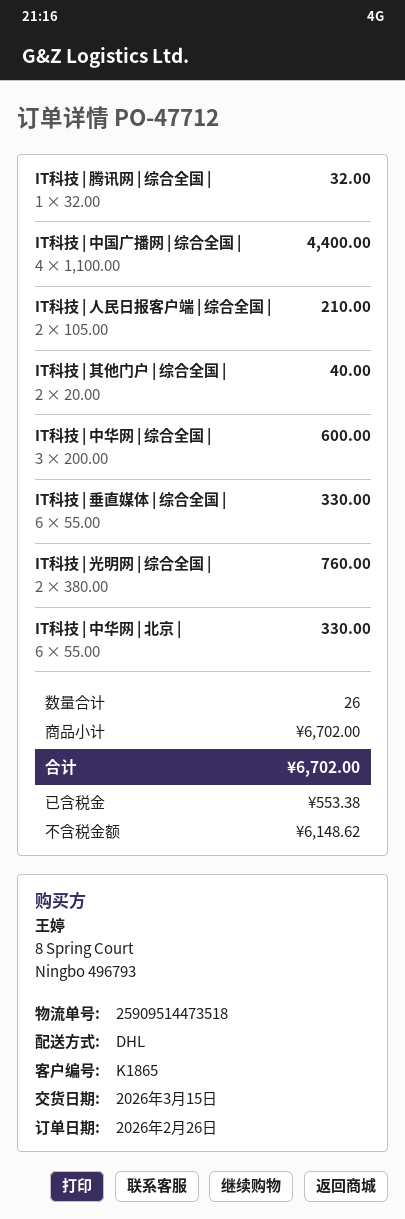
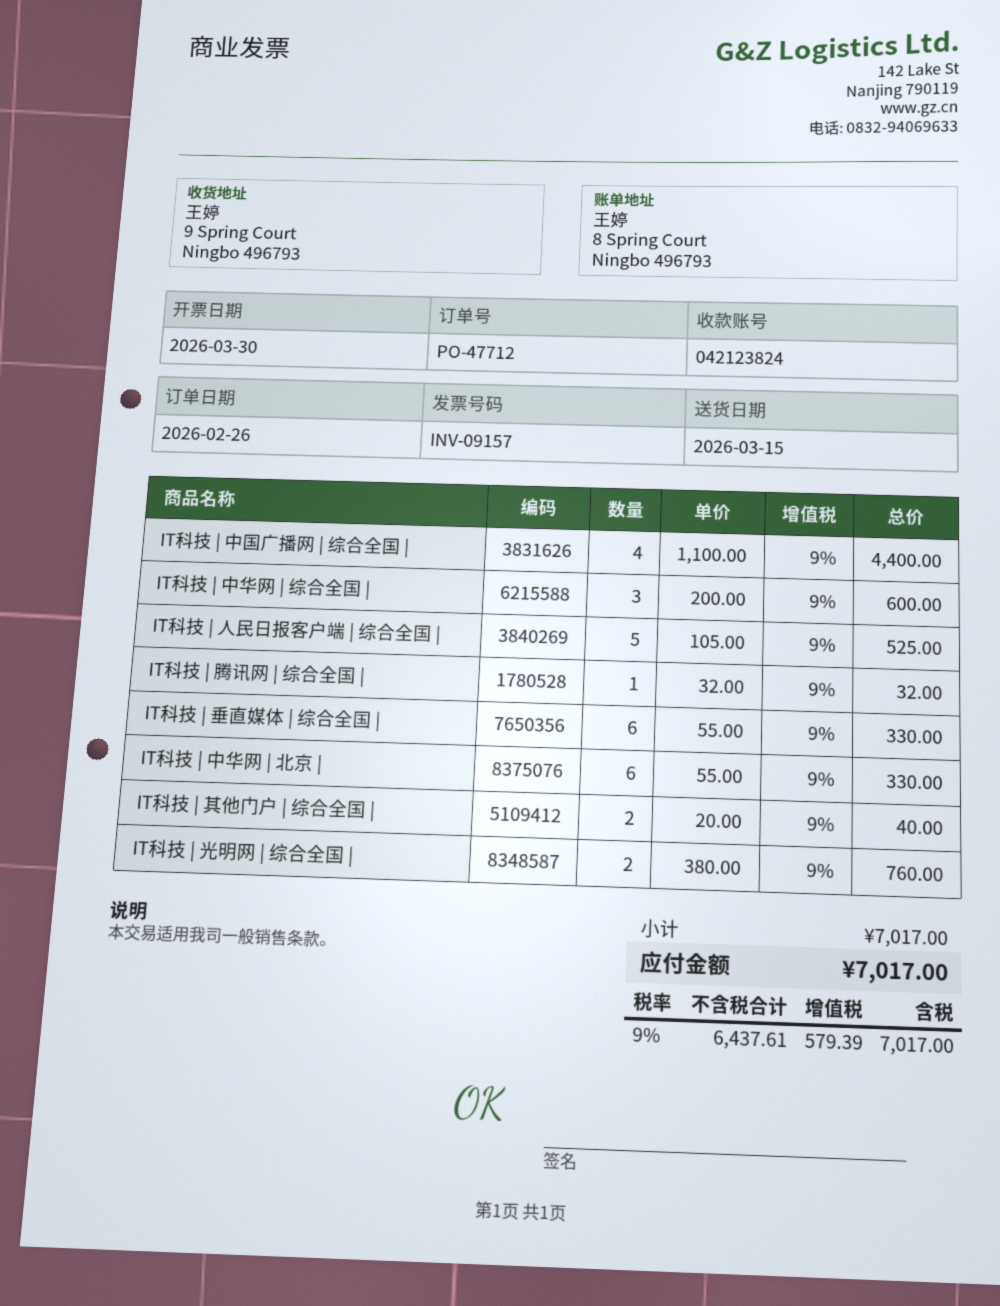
IT科技 | 人民日报客户端 | 综合全国 |: 2 x 105.00 = 210.00 -> 5 x 105.00 = 525.00
subtotal: 6702.00 -> 7017.00
net: 6148.62 -> 6437.61
tax: 553.38 -> 579.39
total: 6702.00 -> 7017.00

